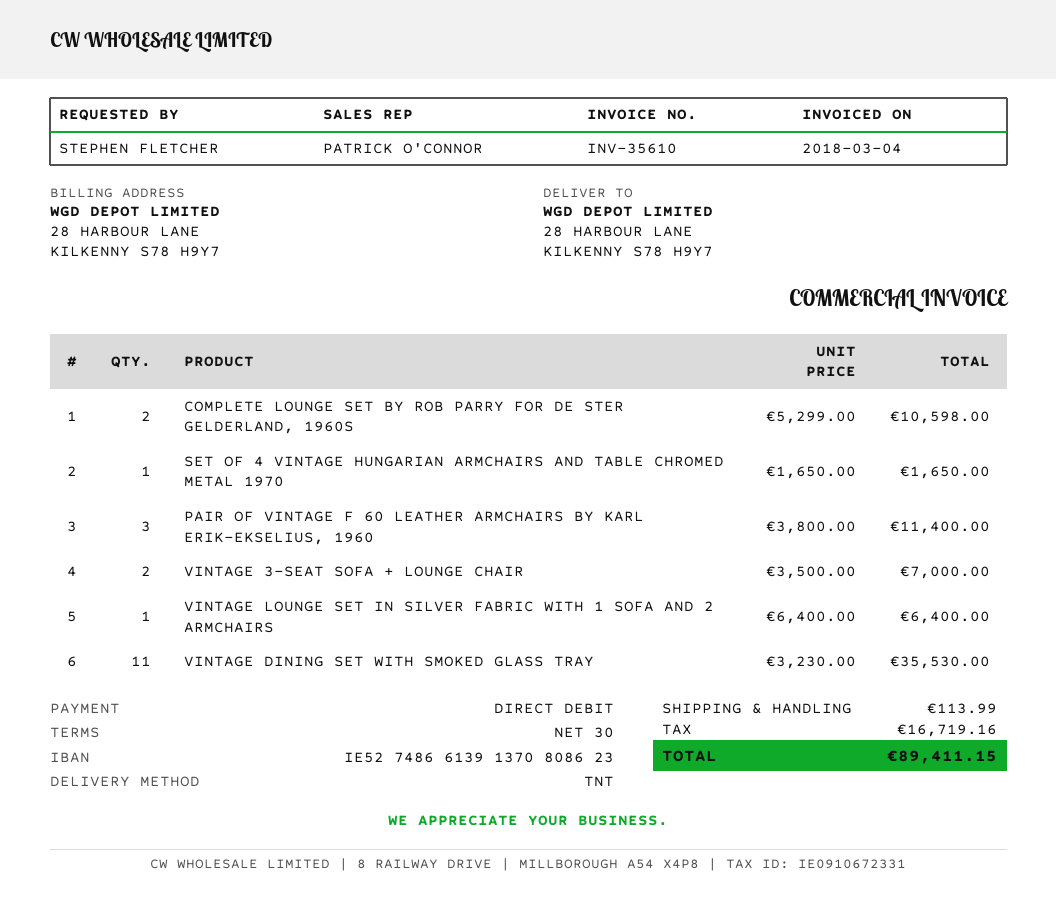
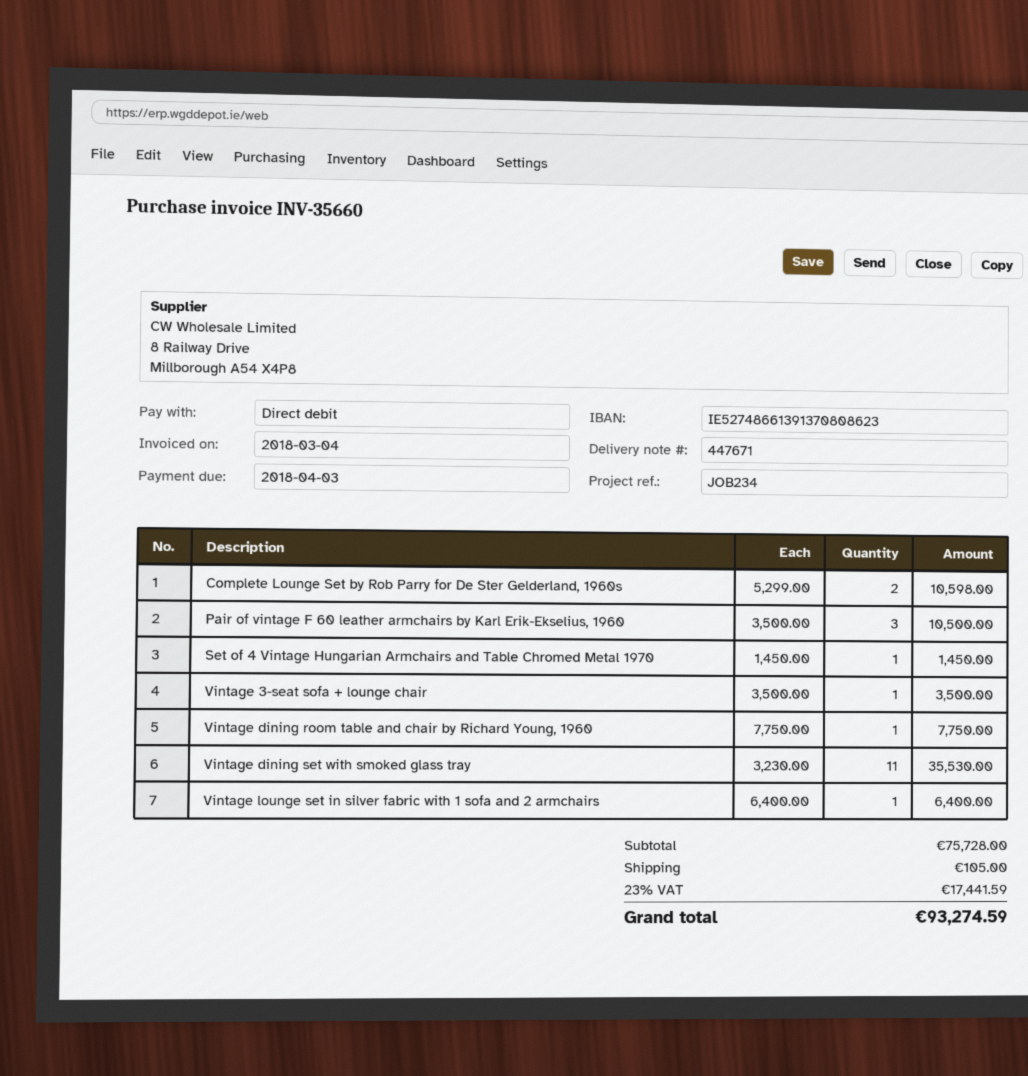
invoice number: INV-35610 -> INV-35660
SET OF 4 VINTAGE HUNGARIAN ARMCHAIRS AND TABLE CHROMED METAL 1970: 1 x 1650.00 = 1650.00 -> 1 x 1450.00 = 1450.00
PAIR OF VINTAGE F 60 LEATHER ARMCHAIRS BY KARL ERIK-EKSELIUS, 1960: 3 x 3800.00 = 11400.00 -> 3 x 3500.00 = 10500.00
VINTAGE 3-SEAT SOFA + LOUNGE CHAIR: 2 x 3500.00 = 7000.00 -> 1 x 3500.00 = 3500.00
Vintage dining room table and chair by Richard Young, 1960: none -> 1 x 7750.00 = 7750.00
shipping: 113.99 -> 105.00
tax: 16719.16 -> 17441.59
total: 89411.15 -> 93274.59

